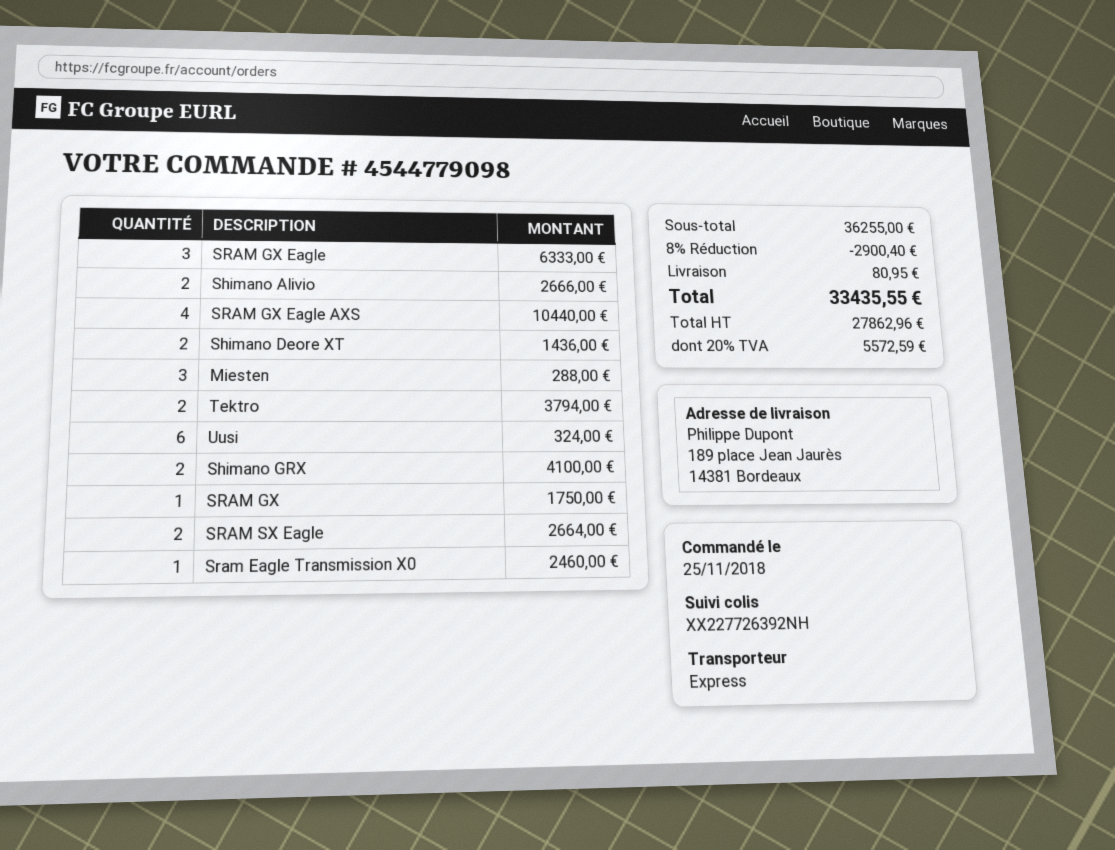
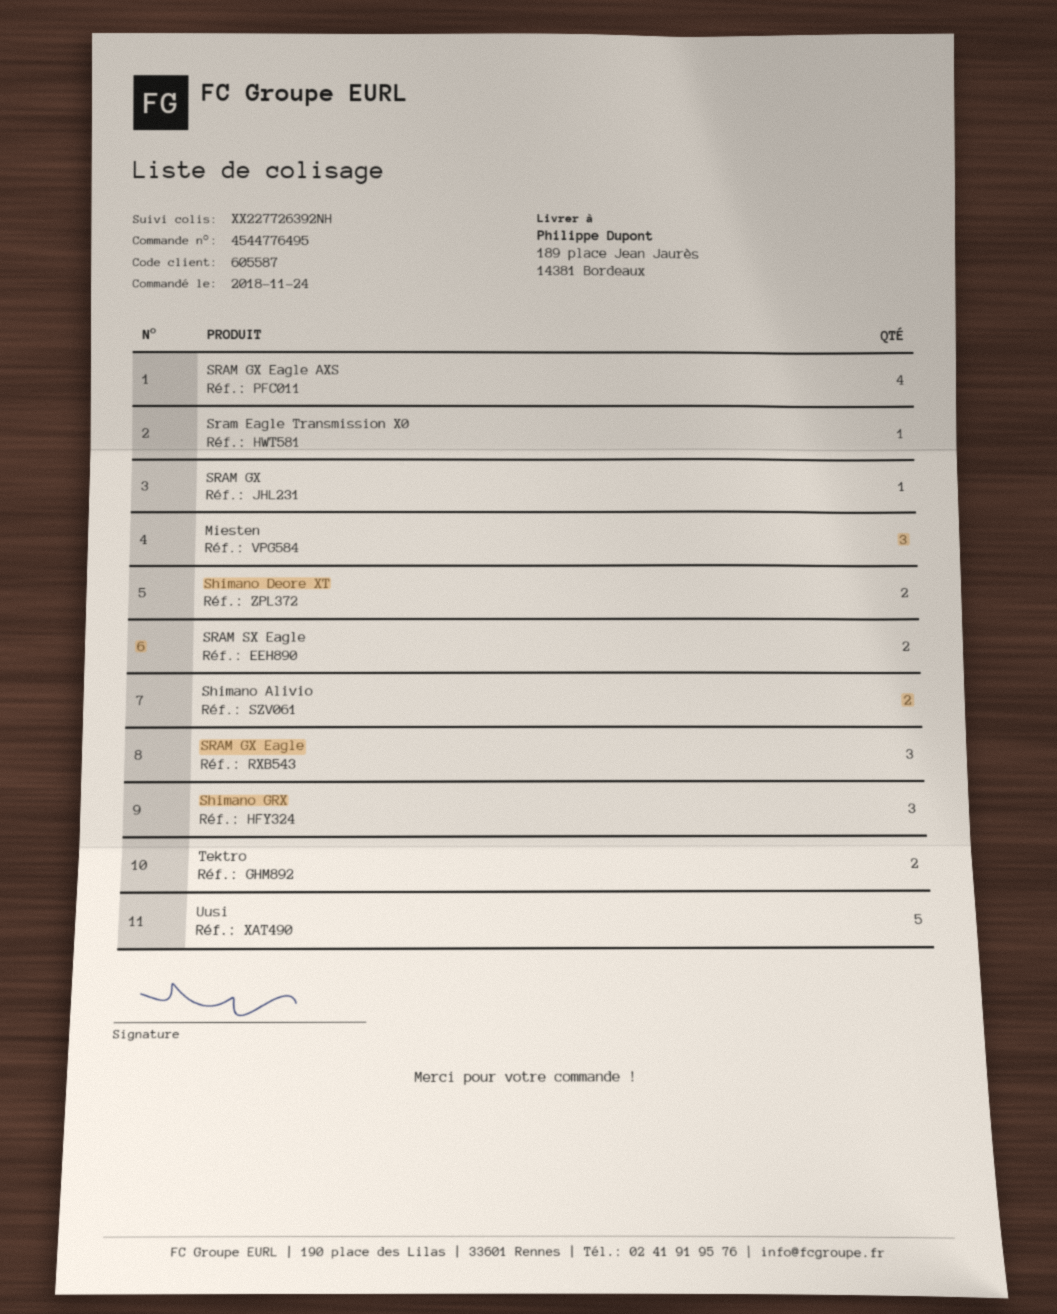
order number: 4544779098 -> 4544776495
order date: 2018-11-25 -> 2018-11-24
Uusi: 6 -> 5
Shimano GRX: 2 -> 3

